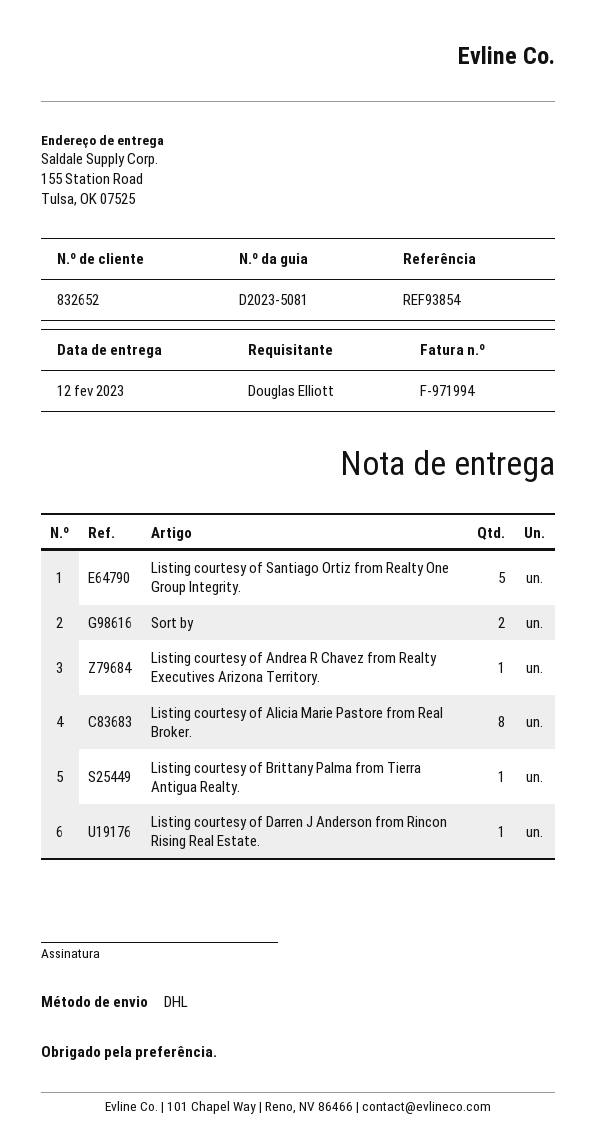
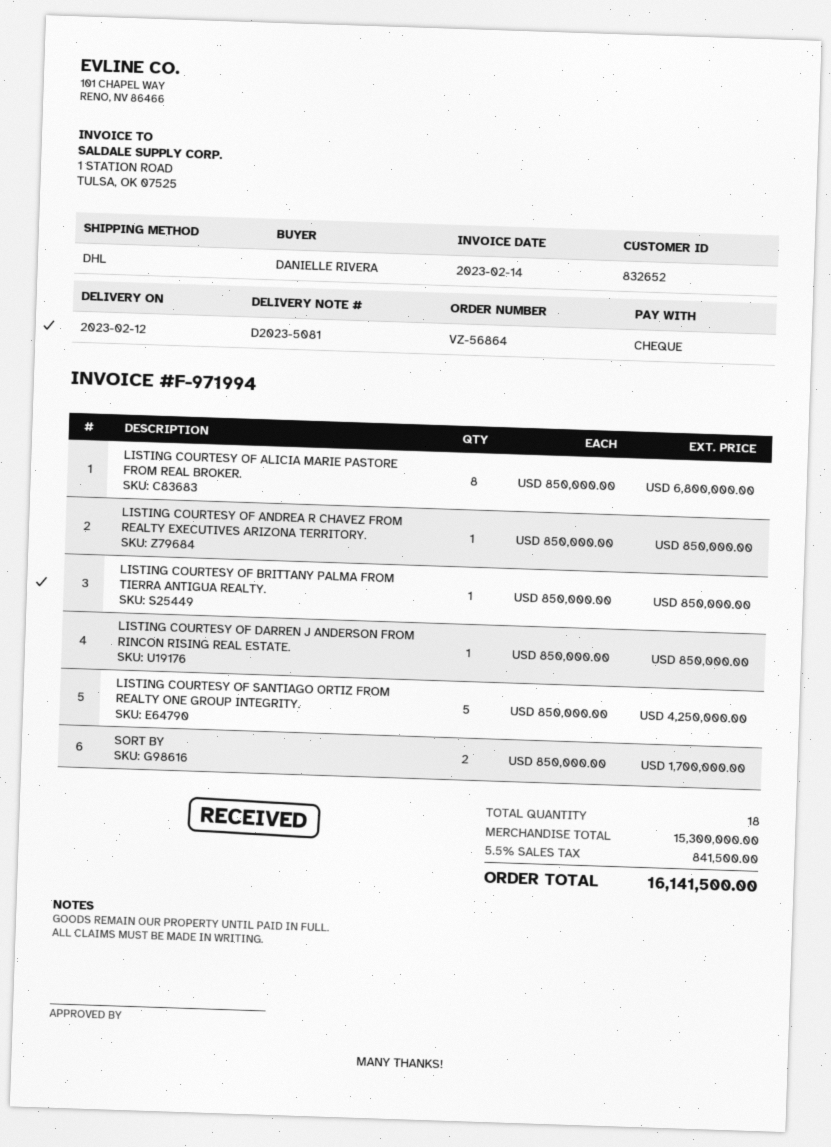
ordered by: Douglas Elliott -> DANIELLE RIVERA

